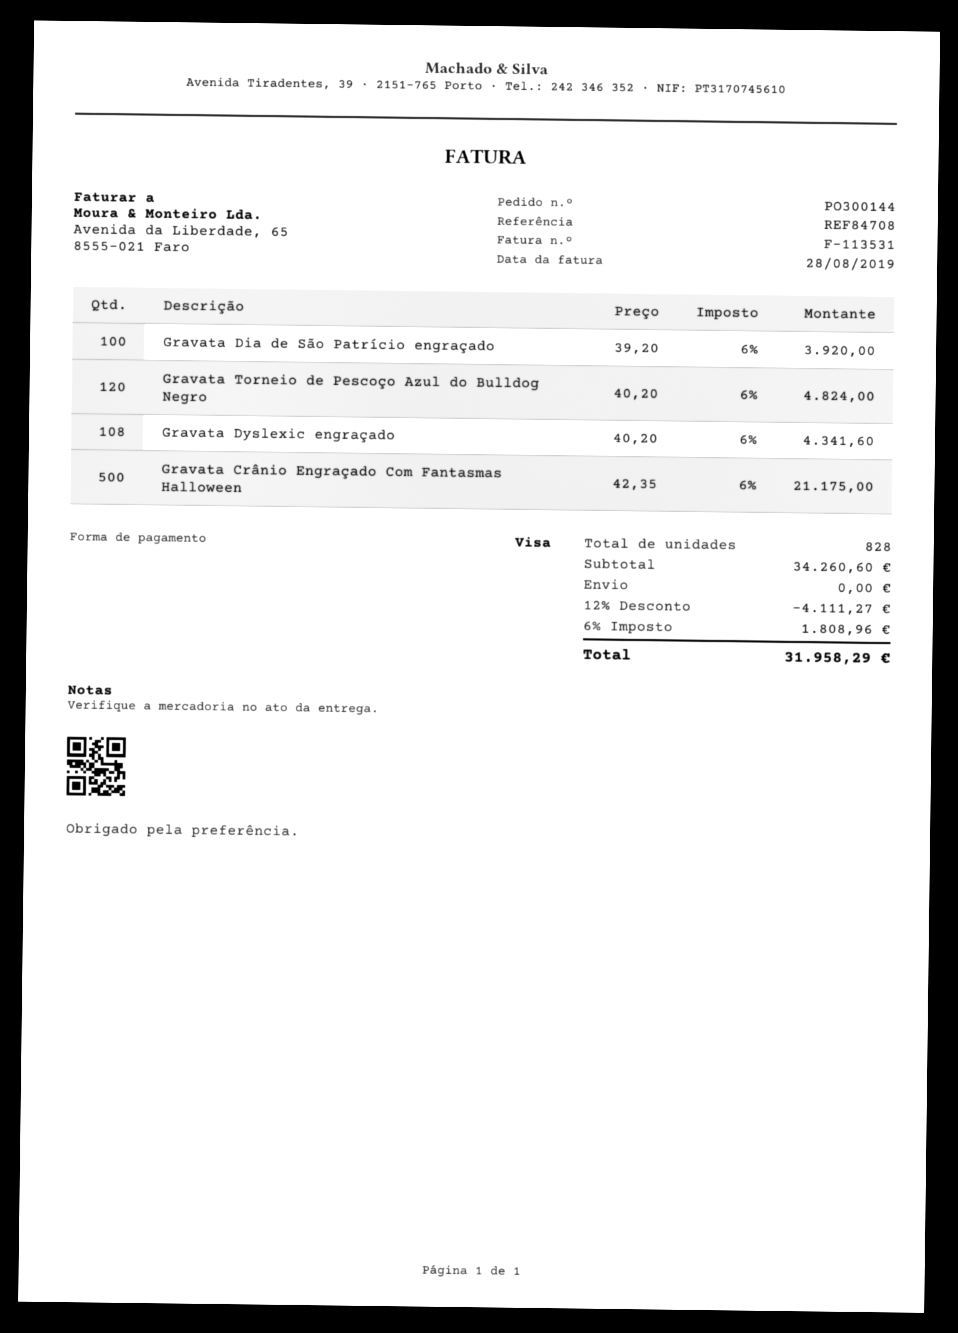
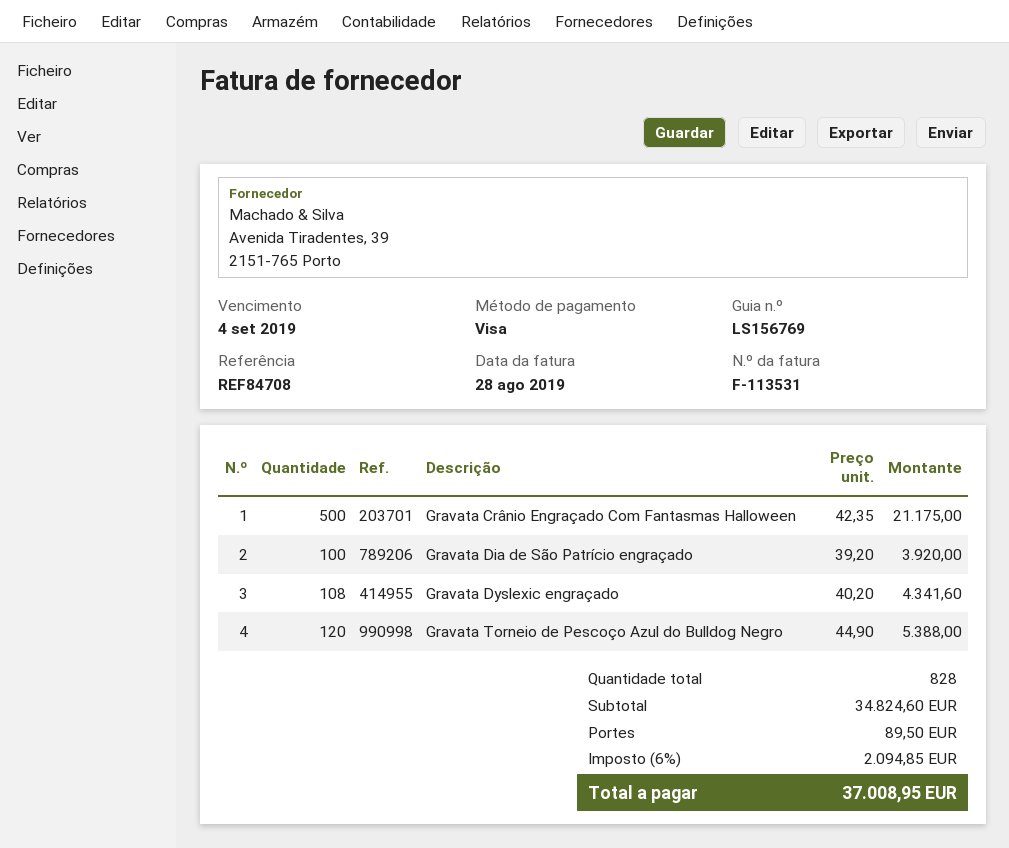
Gravata Torneio de Pescoço Azul do Bulldog Negro: 120 x 40.20 = 4824.00 -> 120 x 44.90 = 5388.00
subtotal: 34260.60 -> 34824.60
discount: 12% = 4111.27 -> none
shipping: 0.00 -> 89.50
tax: 6% = 1808.96 -> 6% = 2094.85
total: 31958.29 -> 37008.95

